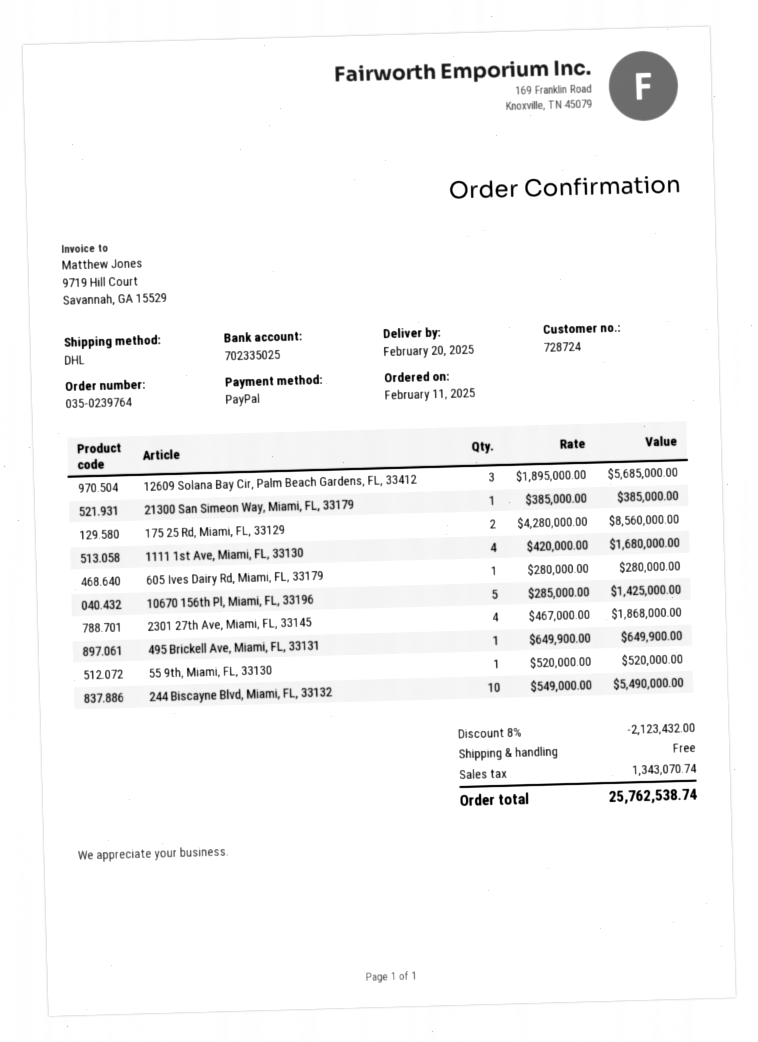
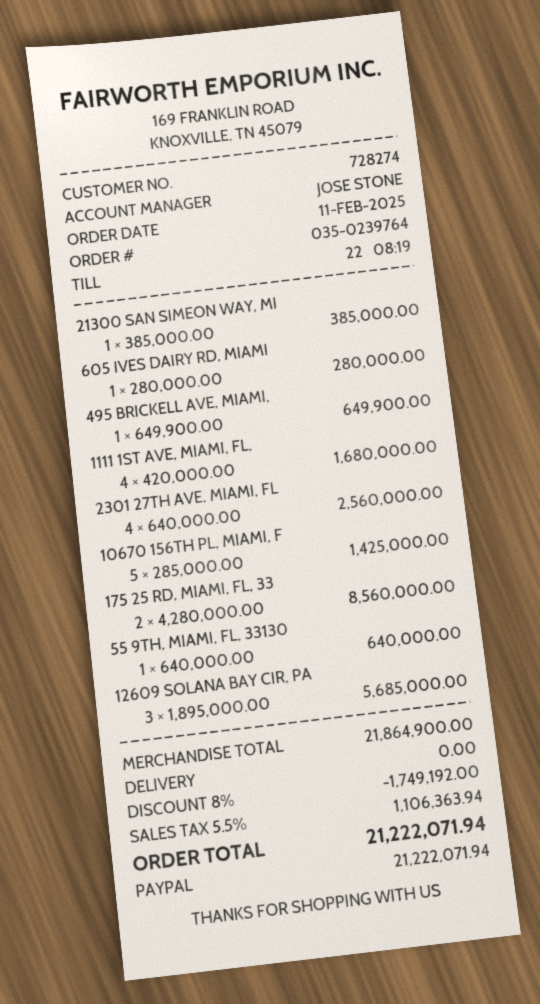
customer number: 728724 -> 728274
2301 27th Ave, Miami, FL, 33145: 4 x 467000.00 = 1868000.00 -> 4 x 640000.00 = 2560000.00
55 9th, Miami, FL, 33130: 1 x 520000.00 = 520000.00 -> 1 x 640000.00 = 640000.00
244 Biscayne Blvd, Miami, FL, 33132: 10 x 549000.00 = 5490000.00 -> none
discount: 8% = 2123432.00 -> 8% = 1749192.00
tax: 1343070.74 -> 1106363.94
total: 25762538.74 -> 21222071.94

